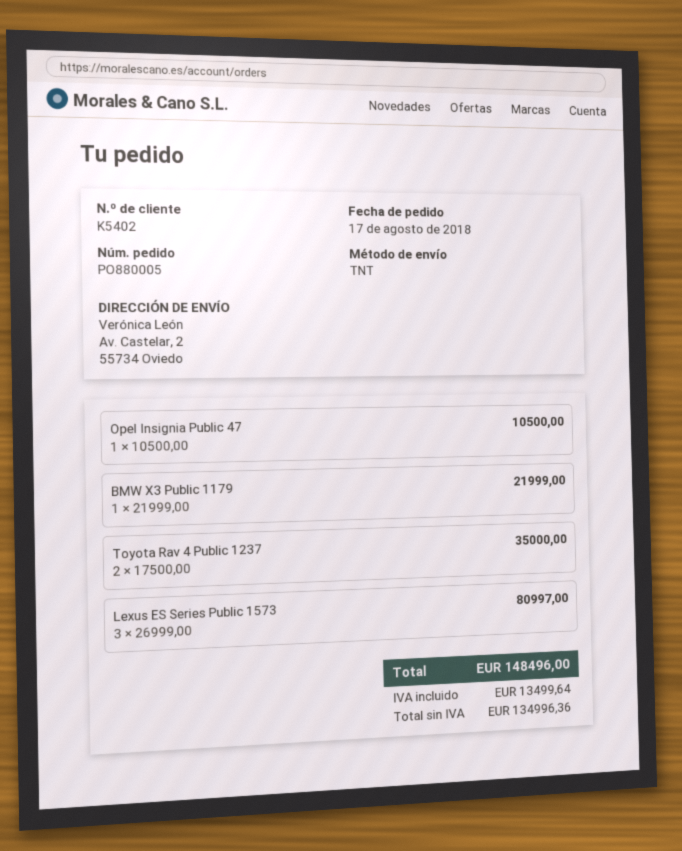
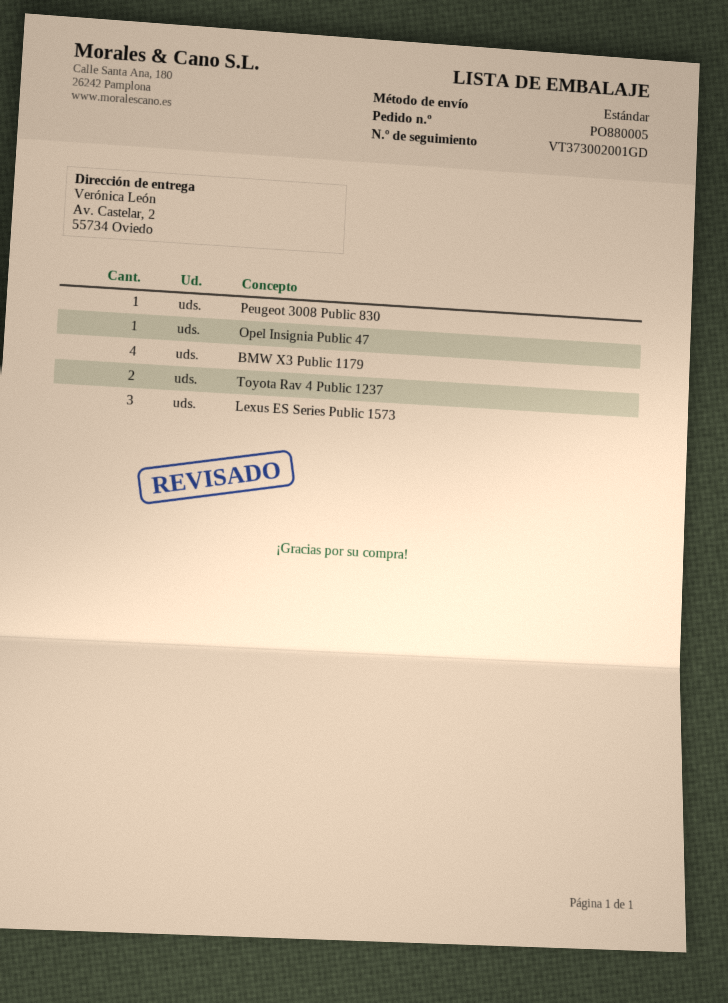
shipping method: TNT -> standard
BMW X3 Public 1179: 1 -> 4
Peugeot 3008 Public 830: none -> 1

